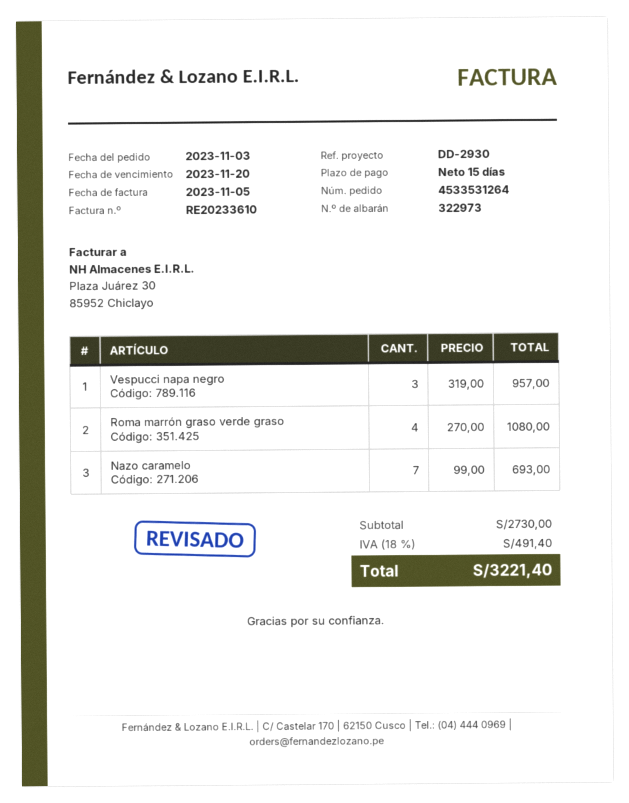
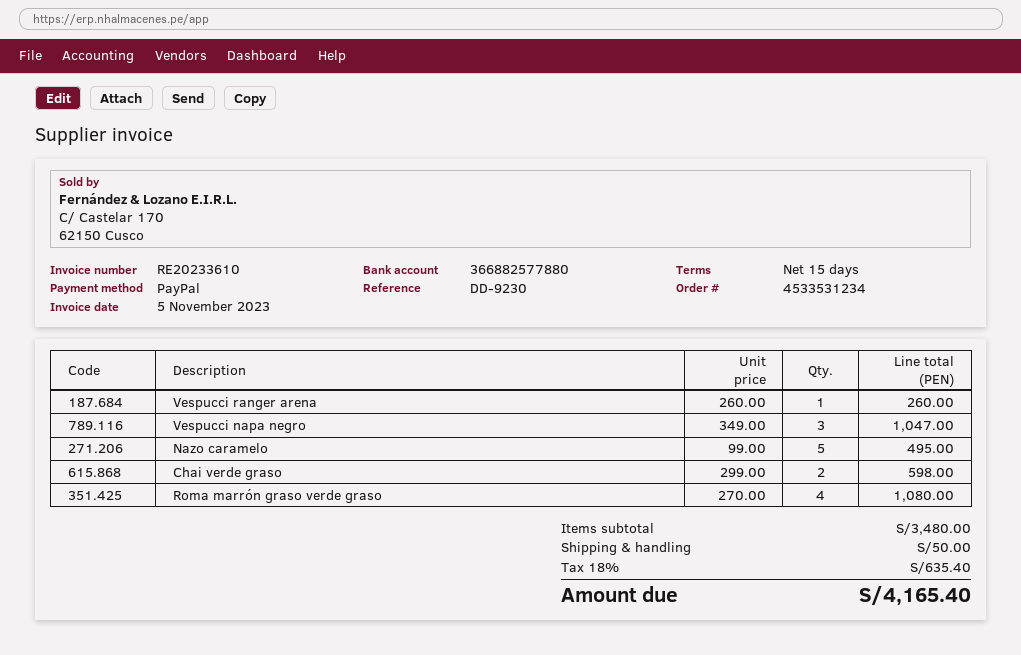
order number: 4533531264 -> 4533531234
reference: DD-2930 -> DD-9230
Vespucci napa negro: 3 x 319.00 = 957.00 -> 3 x 349.00 = 1047.00
Nazo caramelo: 7 x 99.00 = 693.00 -> 5 x 99.00 = 495.00
Vespucci ranger arena: none -> 1 x 260.00 = 260.00
Chai verde graso: none -> 2 x 299.00 = 598.00
subtotal: 2730.00 -> 3480.00
shipping: none -> 50.00
tax: 18% = 491.40 -> 18% = 635.40
total: 3221.40 -> 4165.40

